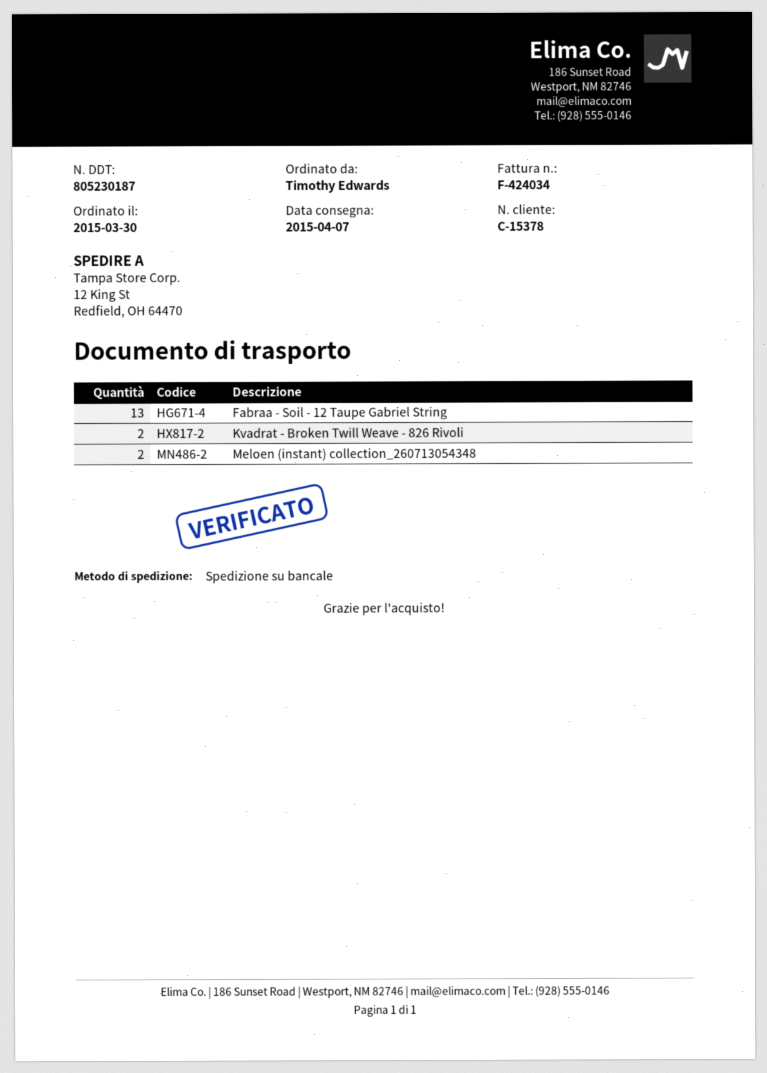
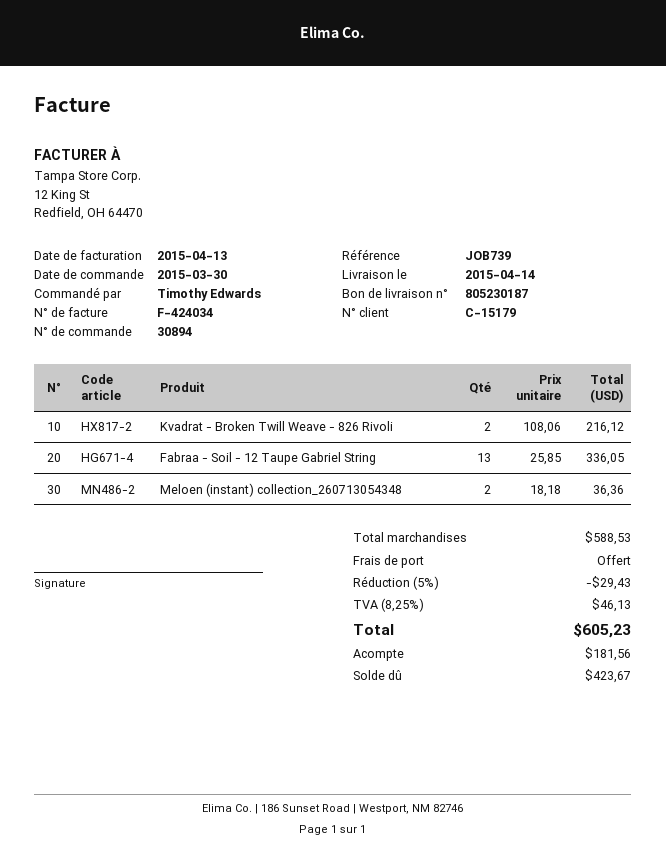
delivery date: 2015-04-07 -> 2015-04-14
customer number: C-15378 -> C-15179

